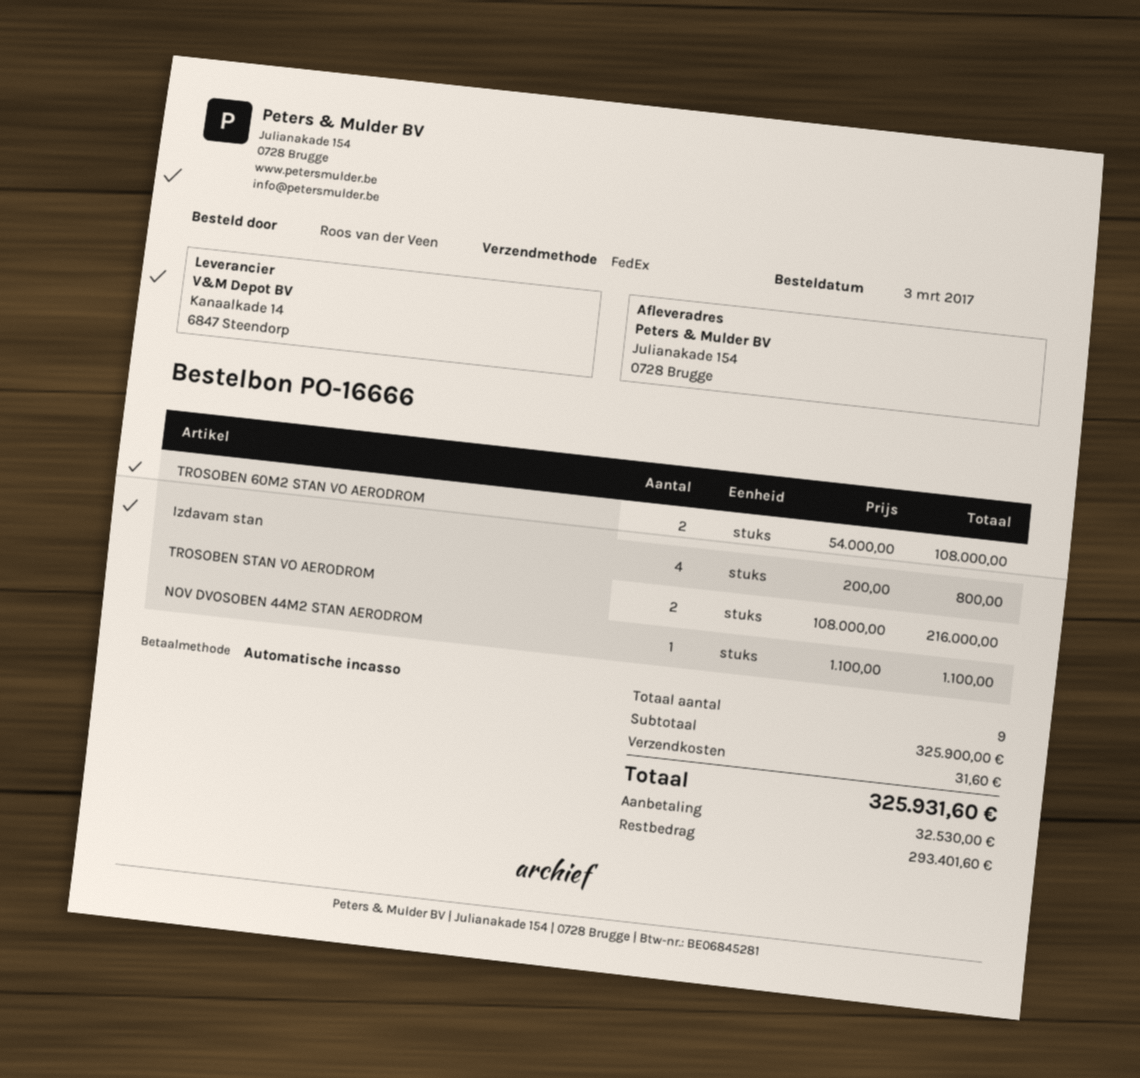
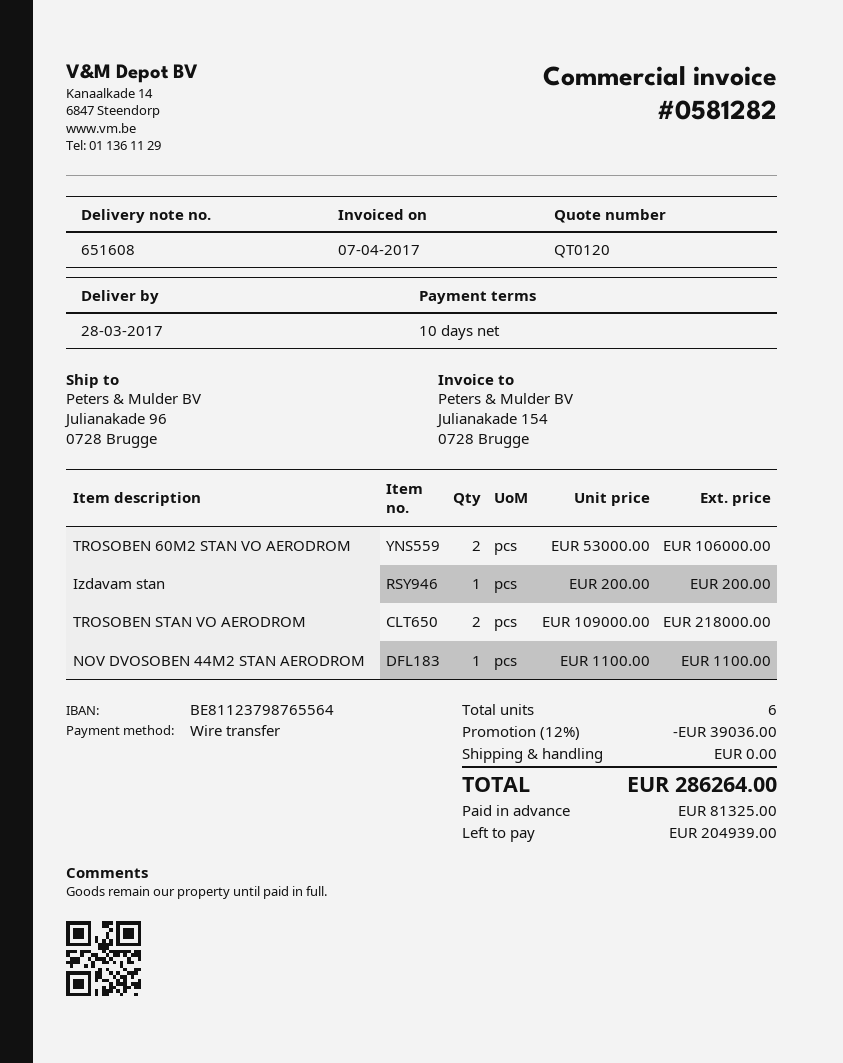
payment method: direct debit -> bank transfer
ship to: Julianakade 154, 0728 Brugge -> Julianakade 96, 0728 Brugge
TROSOBEN 60M2 STAN VO AERODROM: 2 x 54000.00 = 108000.00 -> 2 x 53000.00 = 106000.00
Izdavam stan: 4 x 200.00 = 800.00 -> 1 x 200.00 = 200.00
TROSOBEN STAN VO AERODROM: 2 x 108000.00 = 216000.00 -> 2 x 109000.00 = 218000.00
total quantity: 9 -> 6
discount: none -> 12% = 39036.00
shipping: 31.60 -> 0.00
total: 325931.60 -> 286264.00
deposit: 32530.00 -> 81325.00
balance: 293401.60 -> 204939.00

